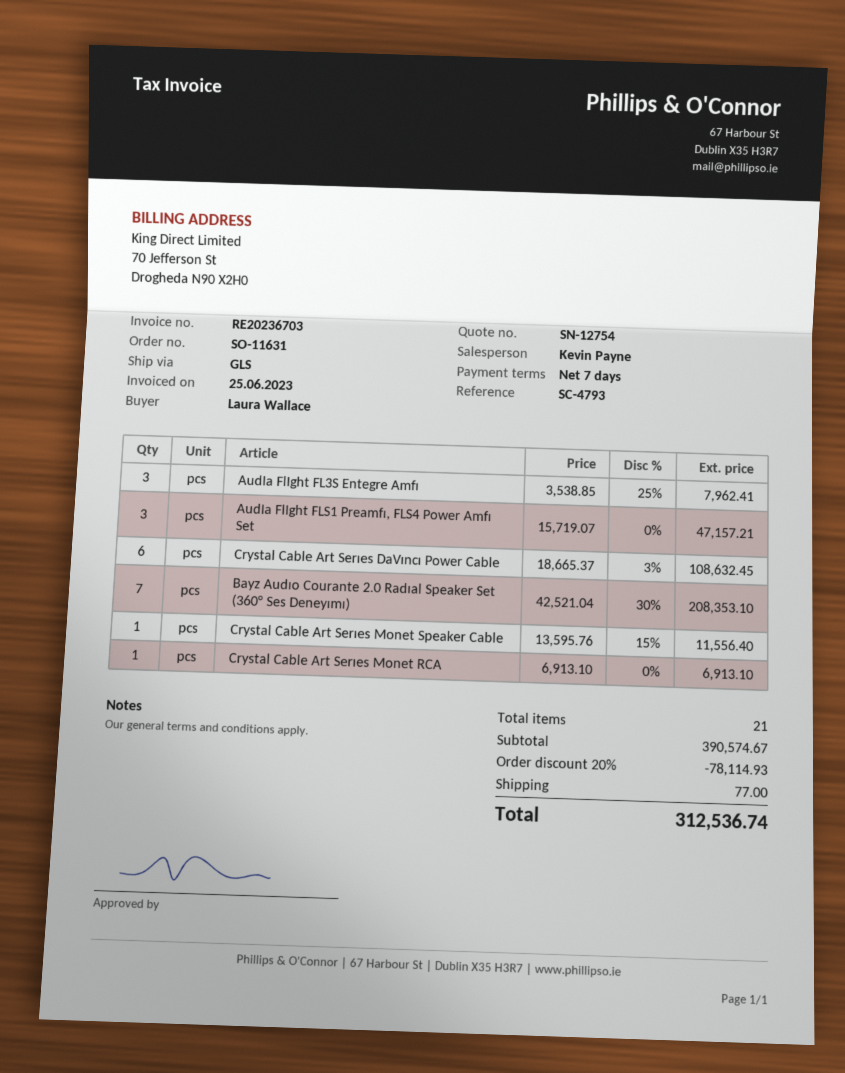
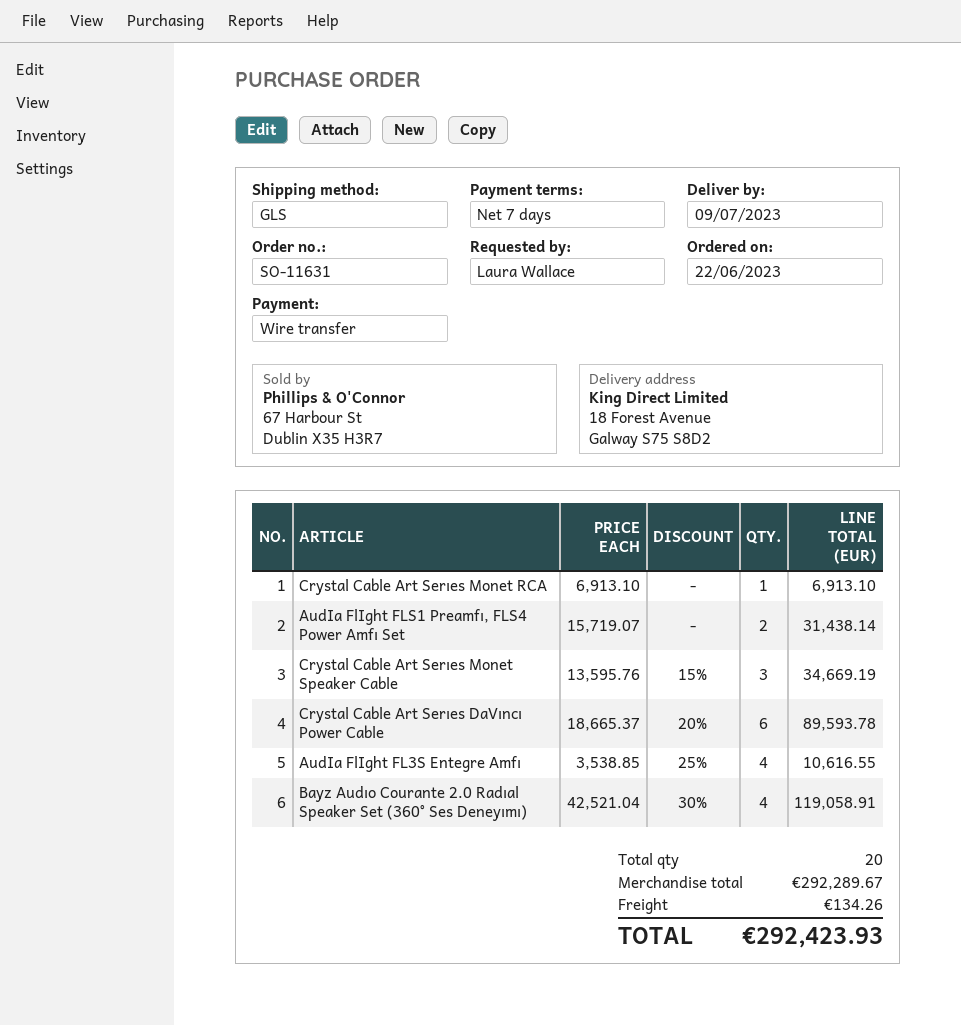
AudIa FlIght FL3S Entegre Amfı: 3 x 3538.85 - 25% = 7962.41 -> 4 x 3538.85 - 25% = 10616.55
AudIa FlIght FLS1 Preamfı, FLS4 Power Amfı Set: 3 x 15719.07 = 47157.21 -> 2 x 15719.07 = 31438.14
Crystal Cable Art Serıes DaVıncı Power Cable: 6 x 18665.37 - 3% = 108632.45 -> 6 x 18665.37 - 20% = 89593.78
Bayz Audıo Courante 2.0 Radıal Speaker Set (360° Ses Deneyımı): 7 x 42521.04 - 30% = 208353.10 -> 4 x 42521.04 - 30% = 119058.91
Crystal Cable Art Serıes Monet Speaker Cable: 1 x 13595.76 - 15% = 11556.40 -> 3 x 13595.76 - 15% = 34669.19
total quantity: 21 -> 20
subtotal: 390574.67 -> 292289.67
discount: 20% = 78114.93 -> none
shipping: 77.00 -> 134.26
total: 312536.74 -> 292423.93

